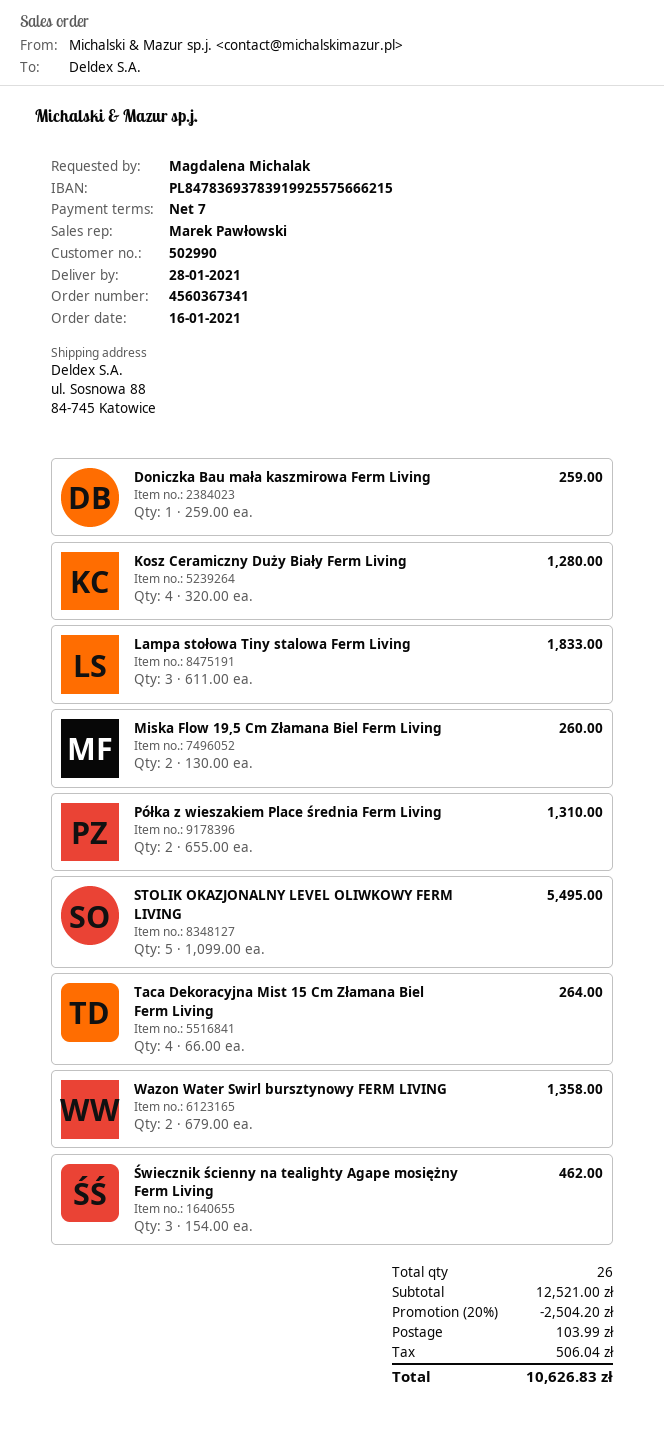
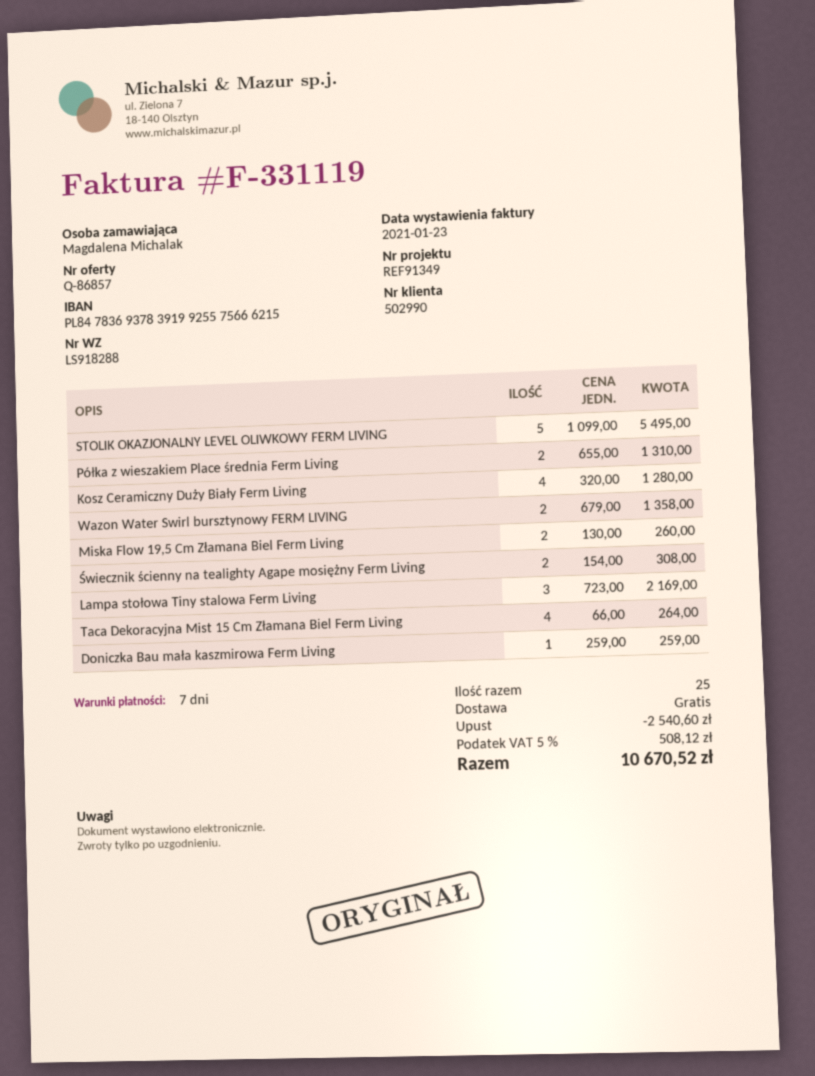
Lampa stołowa Tiny stalowa Ferm Living: 3 x 611.00 = 1833.00 -> 3 x 723.00 = 2169.00
Świecznik ścienny na tealighty Agape mosiężny Ferm Living: 3 x 154.00 = 462.00 -> 2 x 154.00 = 308.00
total quantity: 26 -> 25
discount: 2504.20 -> 2540.60
shipping: 103.99 -> 0.00
tax: 506.04 -> 508.12
total: 10626.83 -> 10670.52

